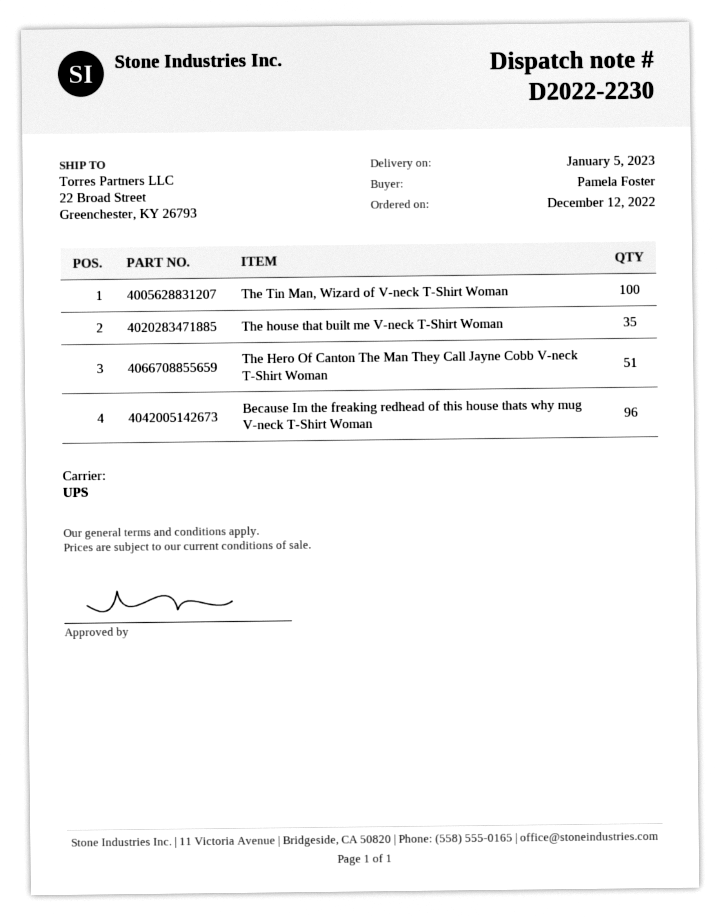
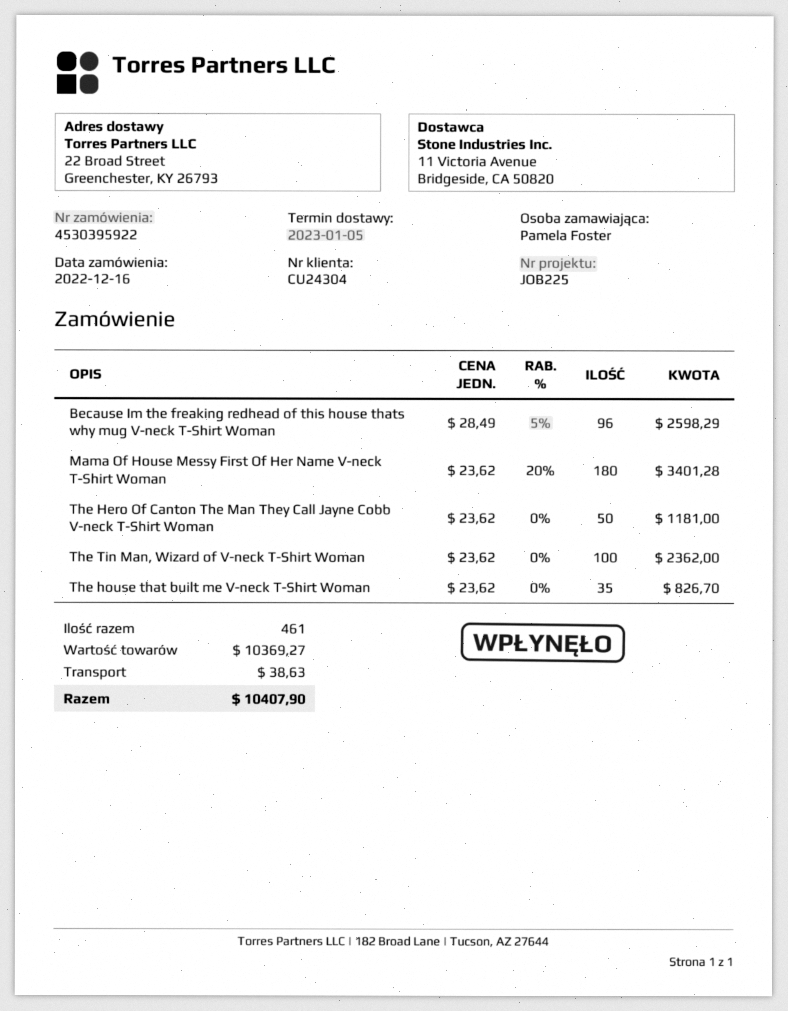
order date: 2022-12-12 -> 2022-12-16
The Hero Of Canton The Man They Call Jayne Cobb V-neck T-Shirt Woman: 51 -> 50
Mama Of House Messy First Of Her Name V-neck T-Shirt Woman: none -> 180

